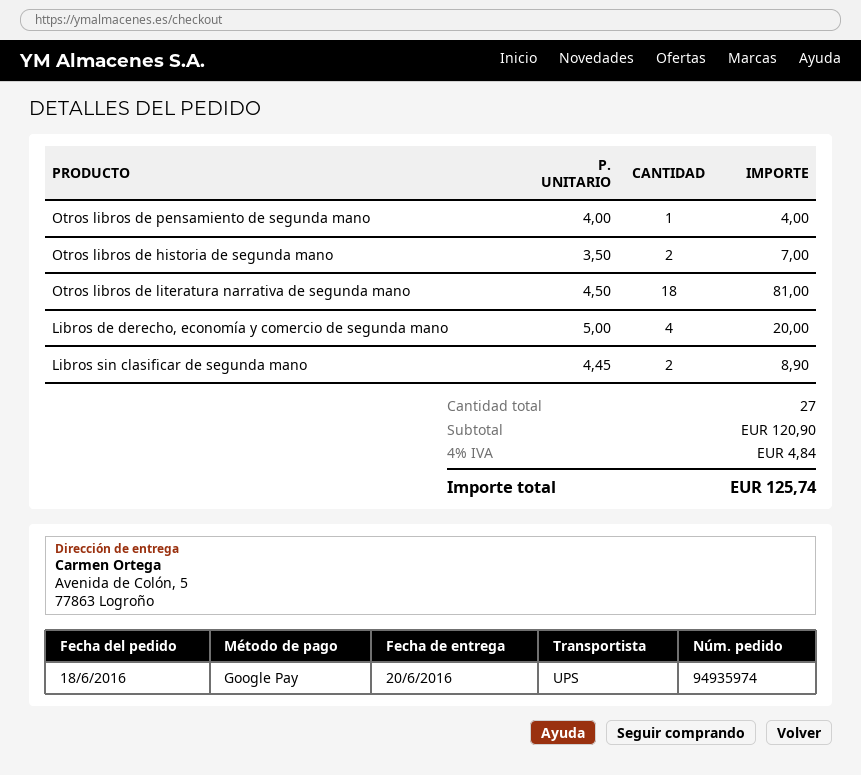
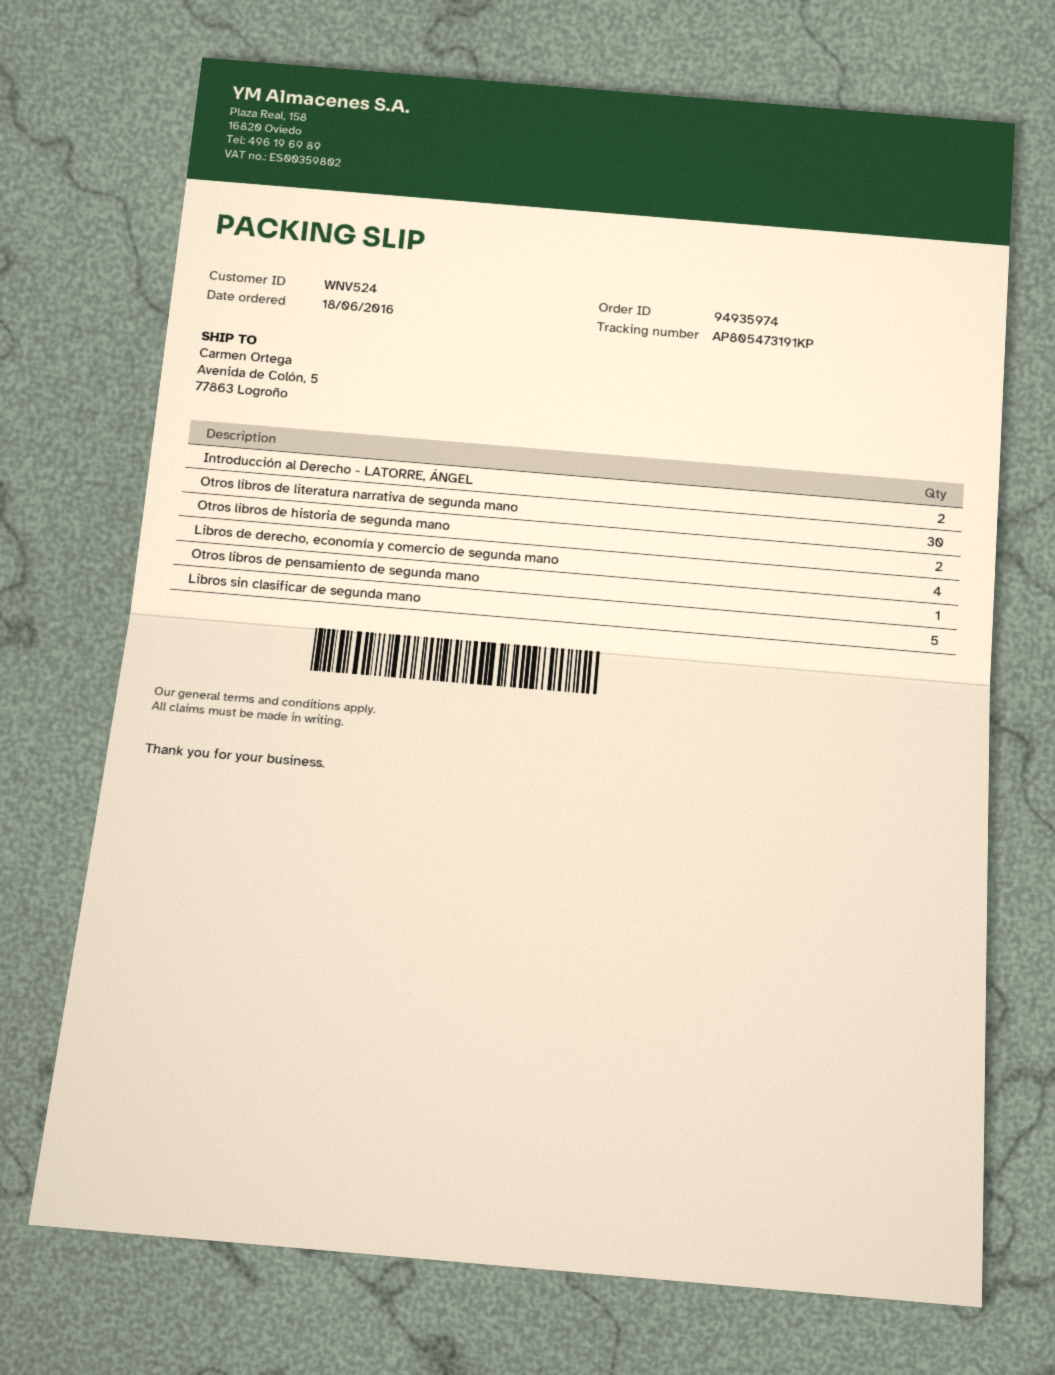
Otros libros de literatura narrativa de segunda mano: 18 -> 30
Libros sin clasificar de segunda mano: 2 -> 5
Introducción al Derecho - LATORRE, ÁNGEL: none -> 2

